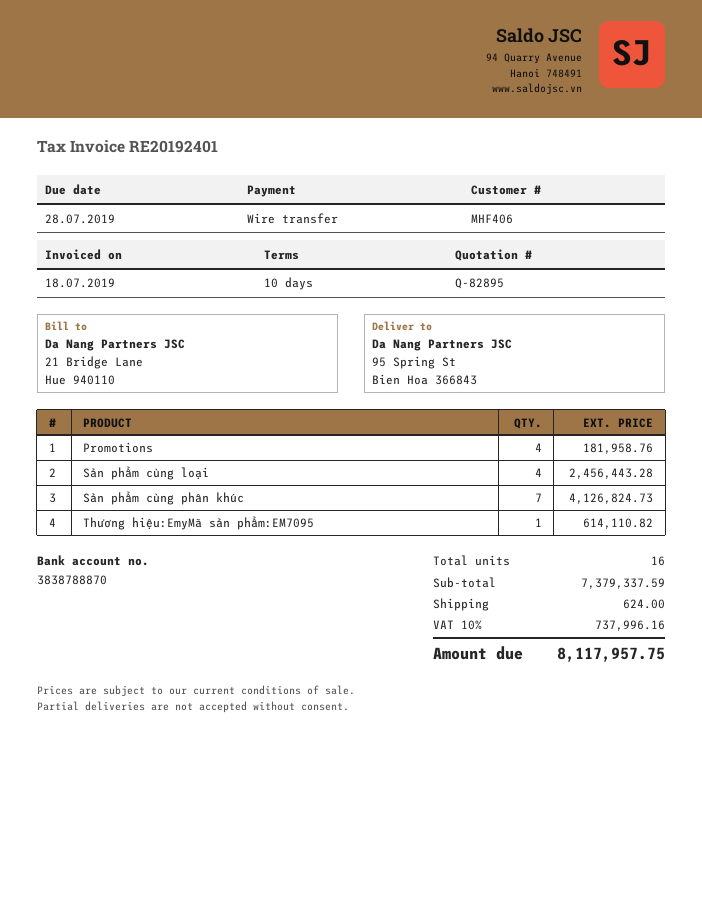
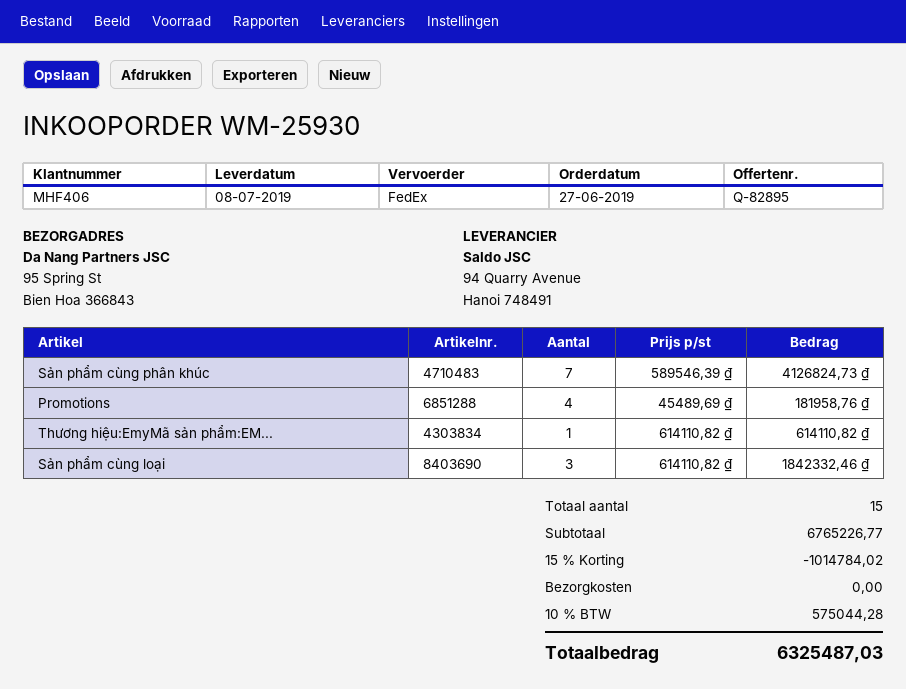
Sản phẩm cùng loại: 4 for 2456443.28 -> 3 for 1842332.46
total quantity: 16 -> 15
subtotal: 7379337.59 -> 6765226.77
discount: none -> 15% = 1014784.02
shipping: 624.00 -> 0.00
tax: 10% = 737996.16 -> 10% = 575044.28
total: 8117957.75 -> 6325487.03

